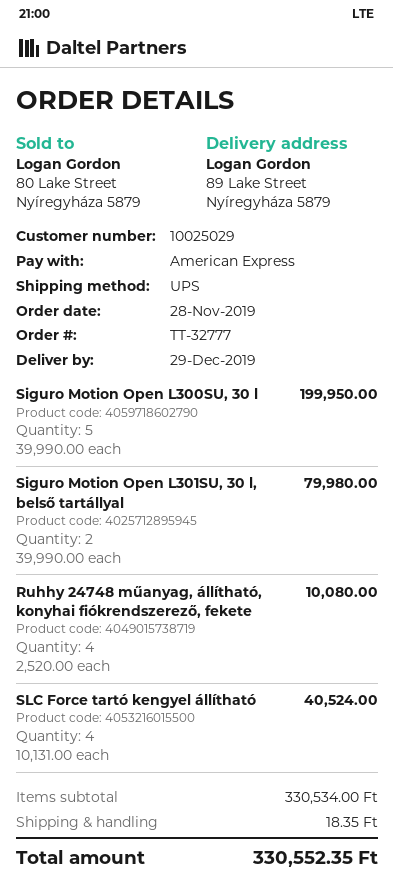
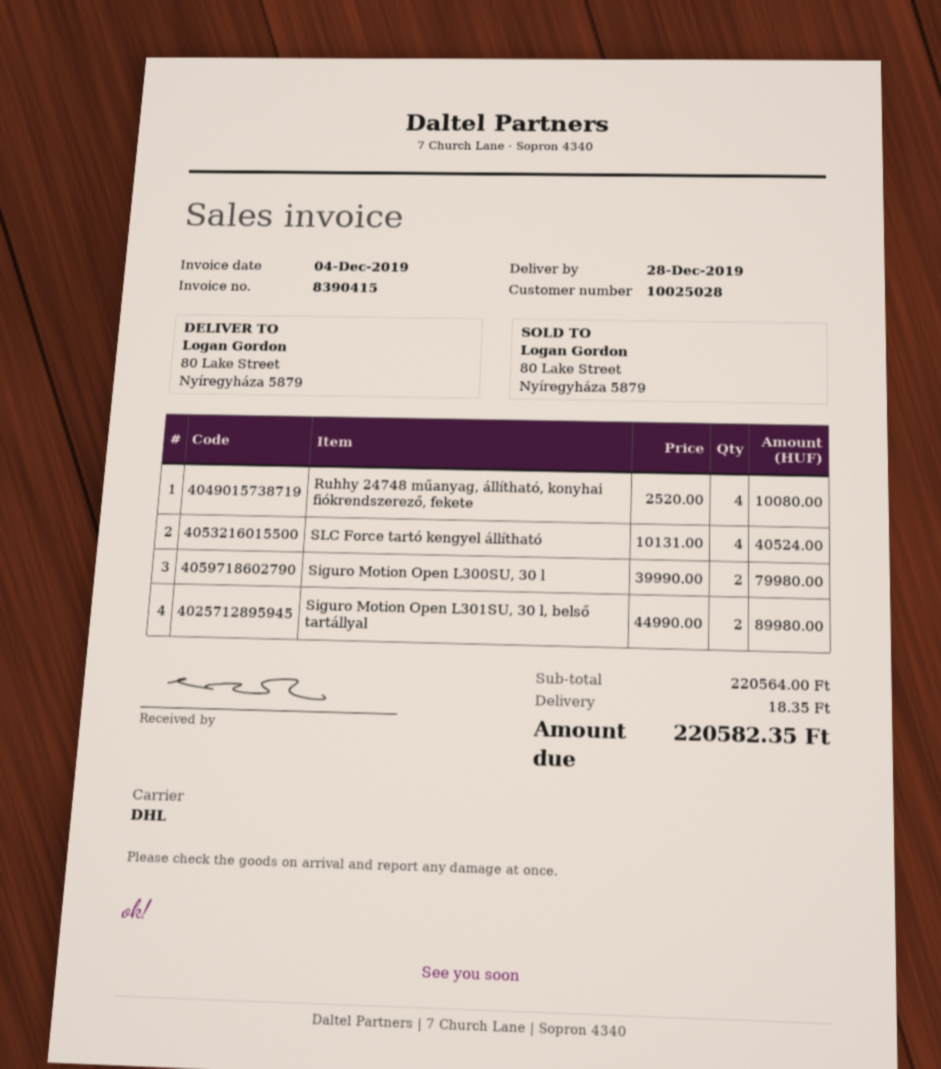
delivery date: 2019-12-29 -> 2019-12-28
customer number: 10025029 -> 10025028
shipping method: UPS -> DHL
ship to: 89 Lake Street, Nyíregyháza 5879 -> 80 Lake Street, Nyíregyháza 5879
Siguro Motion Open L300SU, 30 l: 5 x 39990.00 = 199950.00 -> 2 x 39990.00 = 79980.00
Siguro Motion Open L301SU, 30 l, belső tartállyal: 2 x 39990.00 = 79980.00 -> 2 x 44990.00 = 89980.00
subtotal: 330534.00 -> 220564.00
total: 330552.35 -> 220582.35

